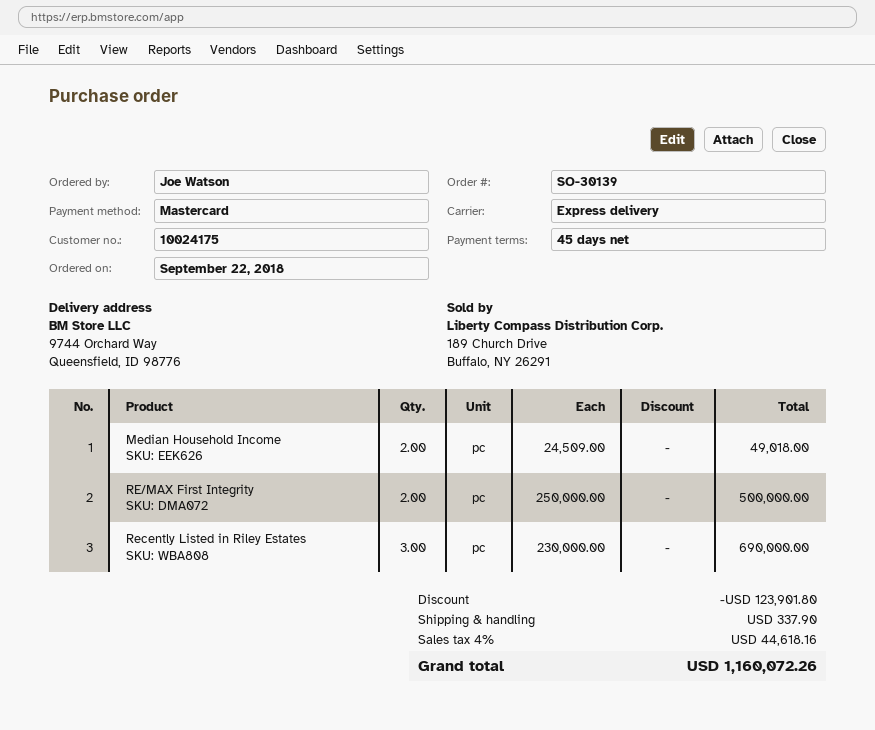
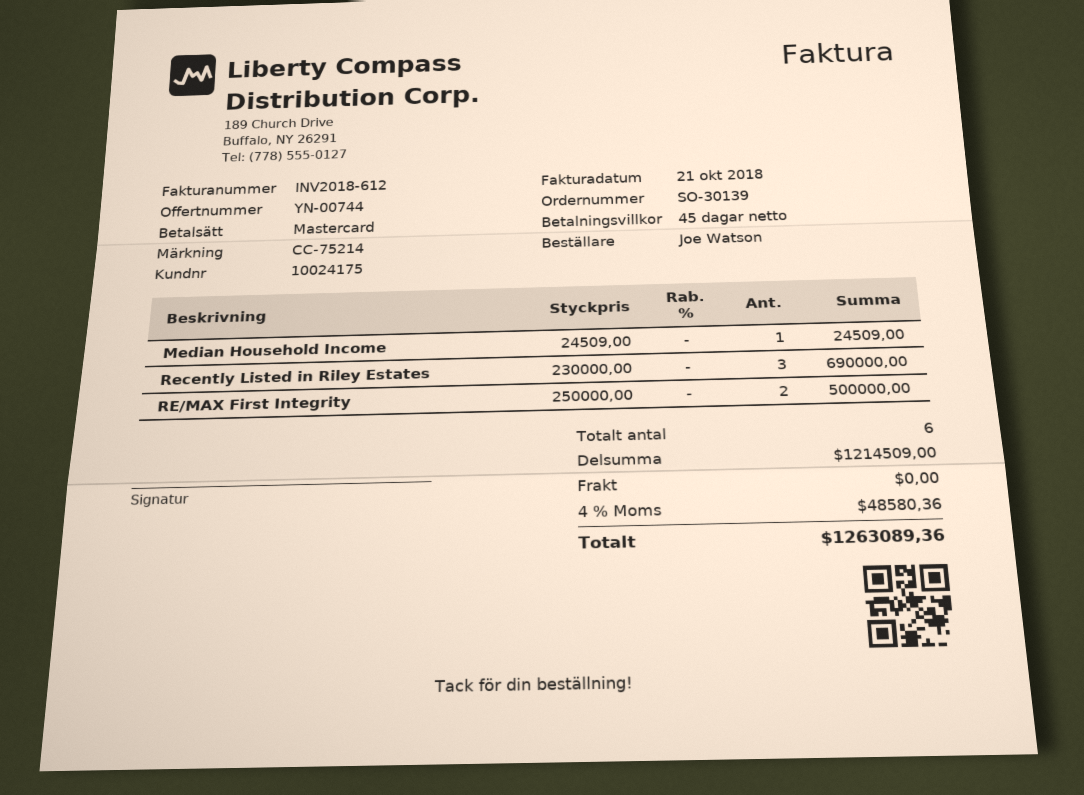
Median Household Income: 2 x 24509.00 = 49018.00 -> 1 x 24509.00 = 24509.00
discount: 123901.80 -> none
shipping: 337.90 -> 0.00
tax: 4% = 44618.16 -> 4% = 48580.36
total: 1160072.26 -> 1263089.36

